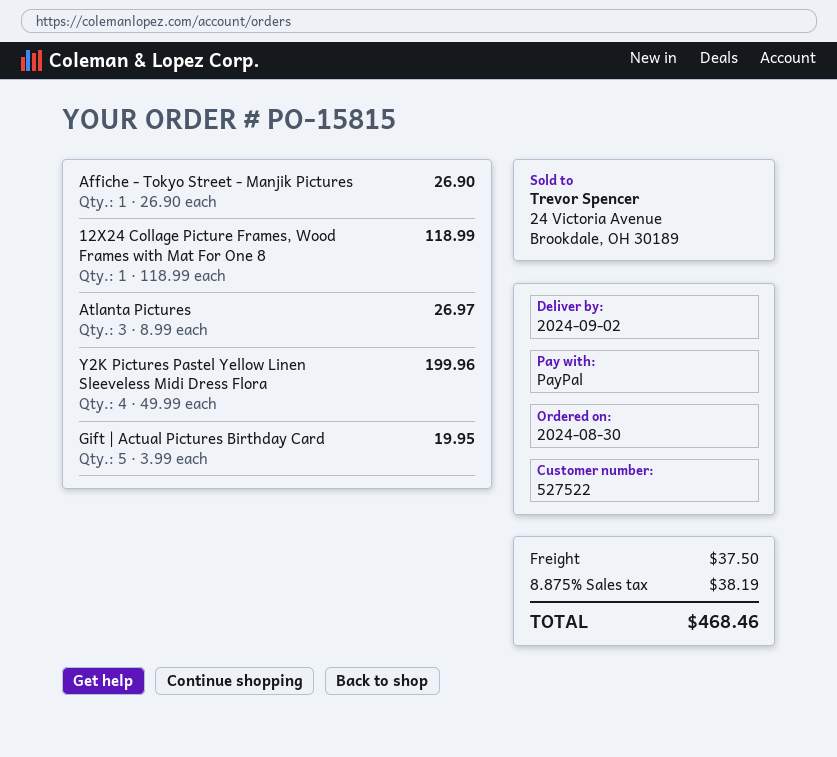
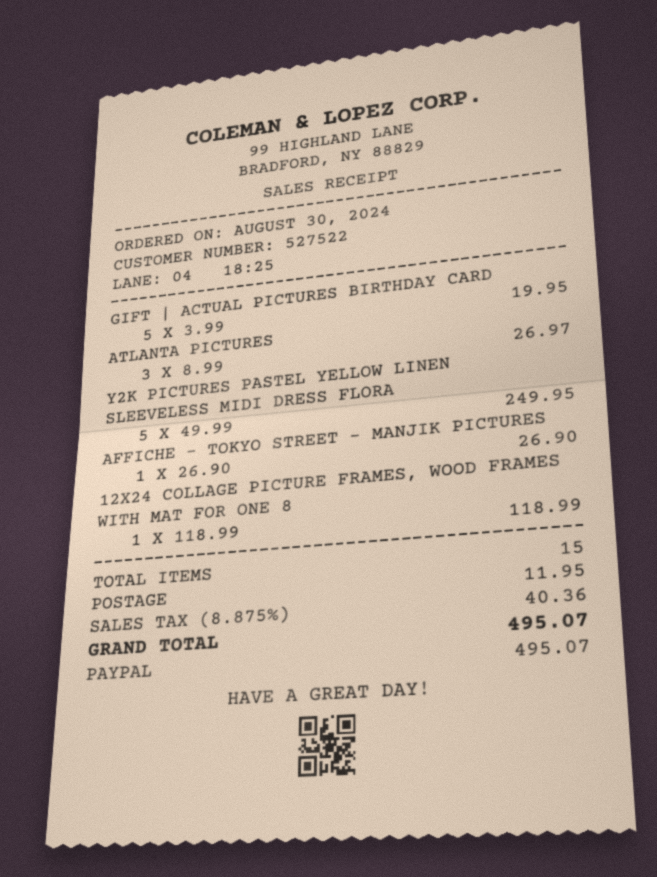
Y2K Pictures Pastel Yellow Linen Sleeveless Midi Dress Flora: 4 x 49.99 = 199.96 -> 5 x 49.99 = 249.95
shipping: 37.50 -> 11.95
tax: 8.875% = 38.19 -> 8.875% = 40.36
total: 468.46 -> 495.07

